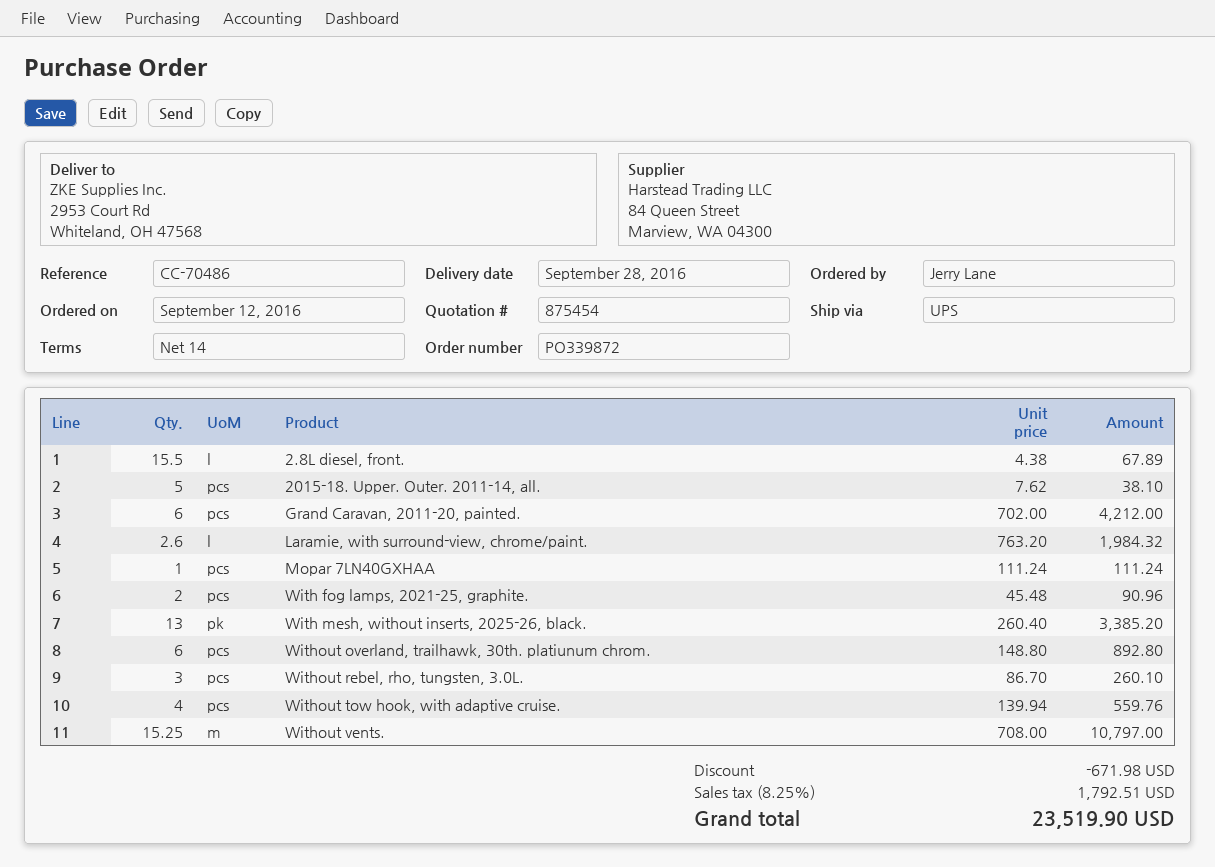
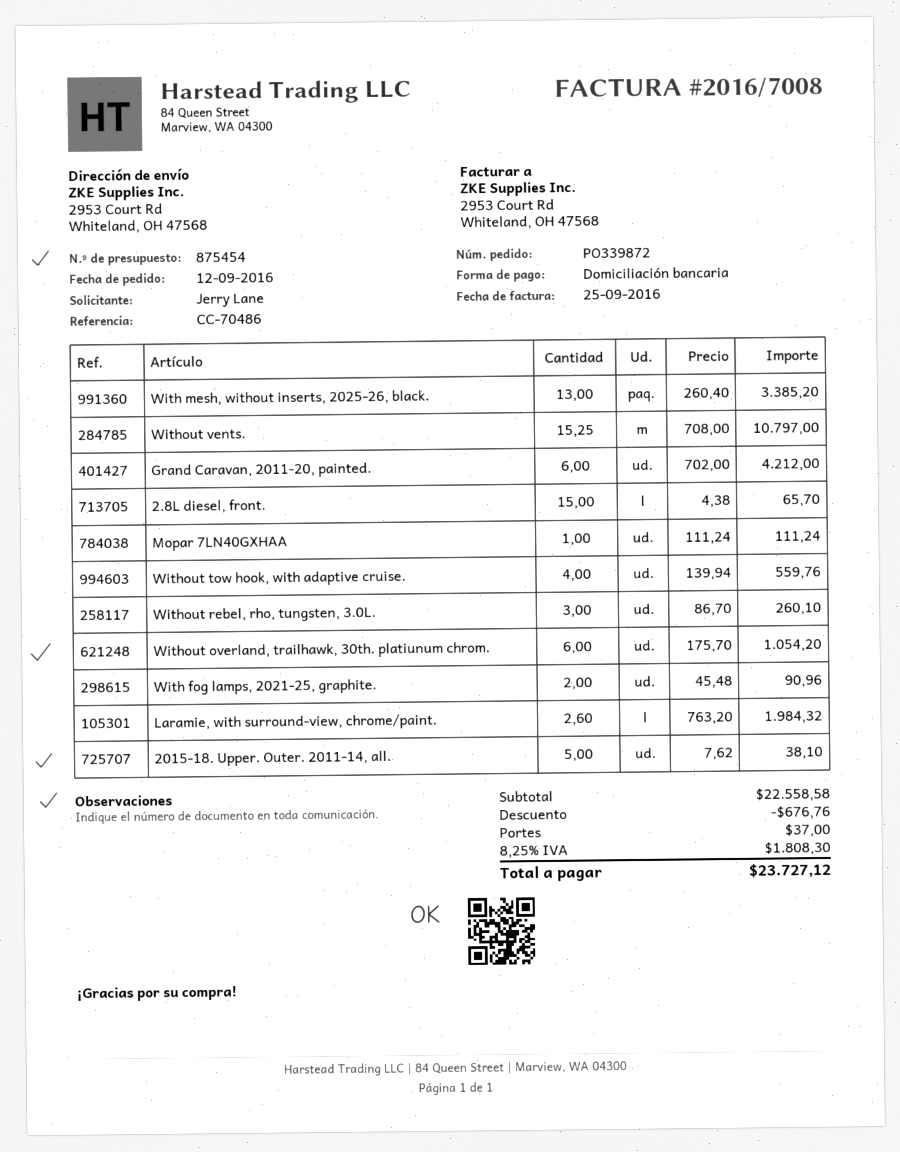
2.8L diesel, front.: 15.5 x 4.38 = 67.89 -> 15 x 4.38 = 65.70
Without overland, trailhawk, 30th. platiunum chrom.: 6 x 148.80 = 892.80 -> 6 x 175.70 = 1054.20
discount: 671.98 -> 676.76
shipping: none -> 37.00
tax: 8.25% = 1792.51 -> 8.25% = 1808.30
total: 23519.90 -> 23727.12

